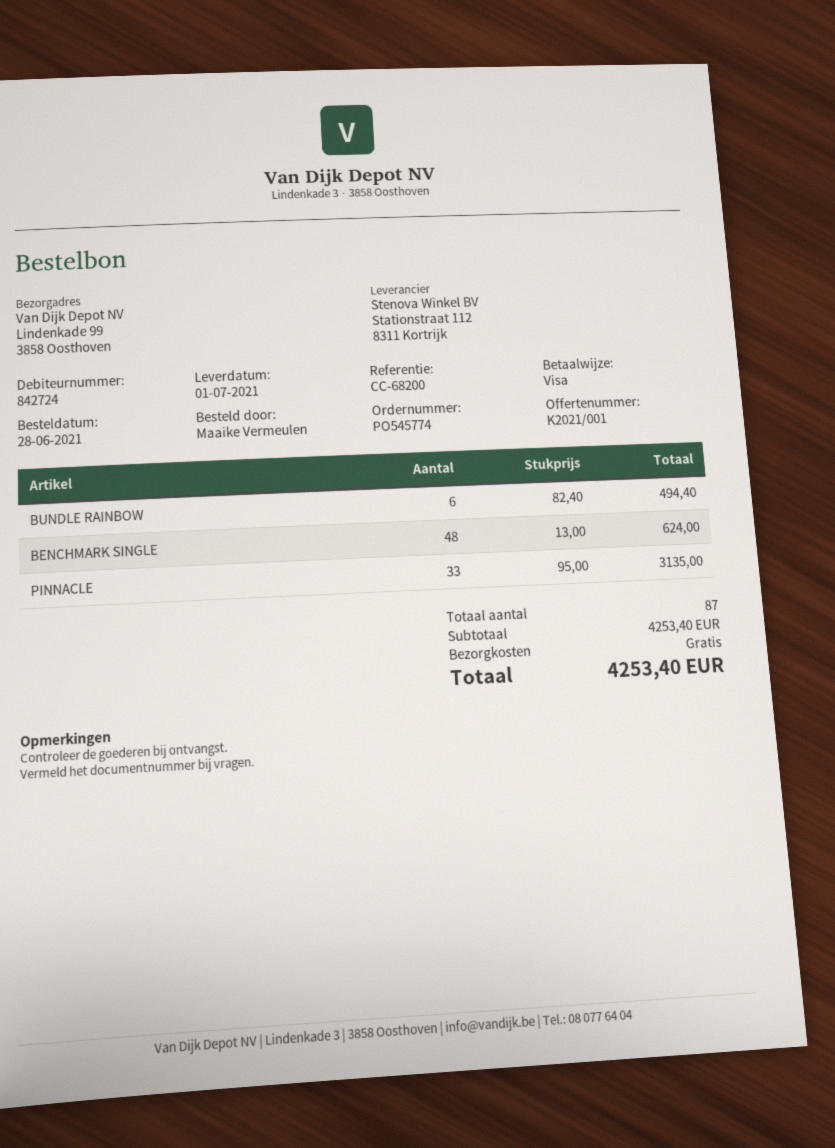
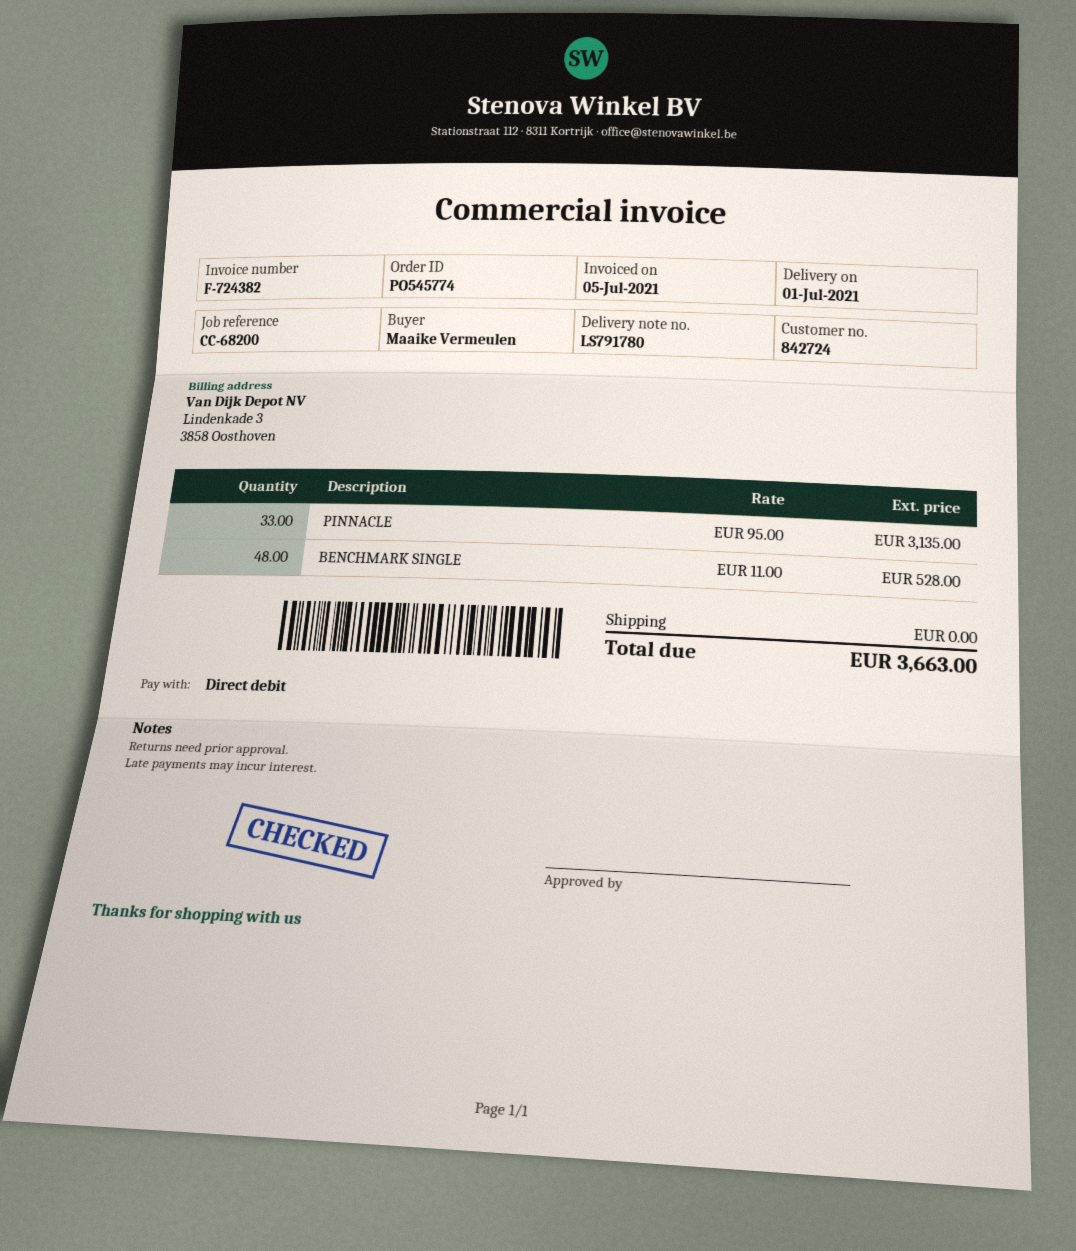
payment method: Visa -> direct debit
BUNDLE RAINBOW: 6 x 82.40 = 494.40 -> none
BENCHMARK SINGLE: 48 x 13.00 = 624.00 -> 48 x 11.00 = 528.00
total: 4253.40 -> 3663.00

